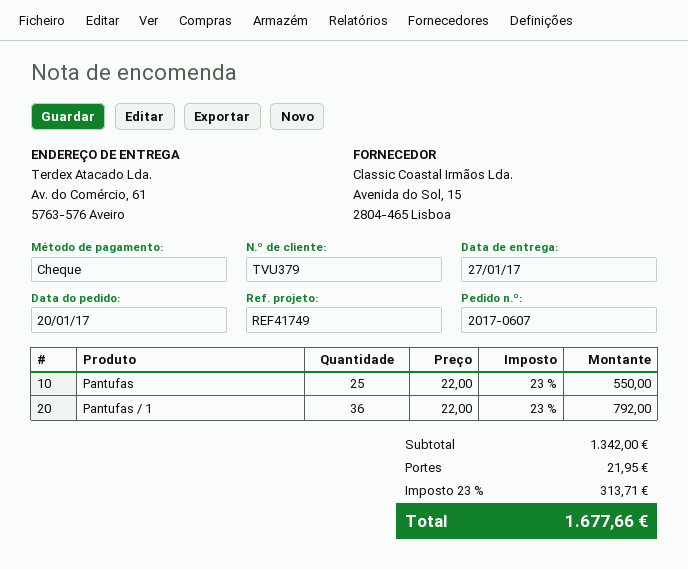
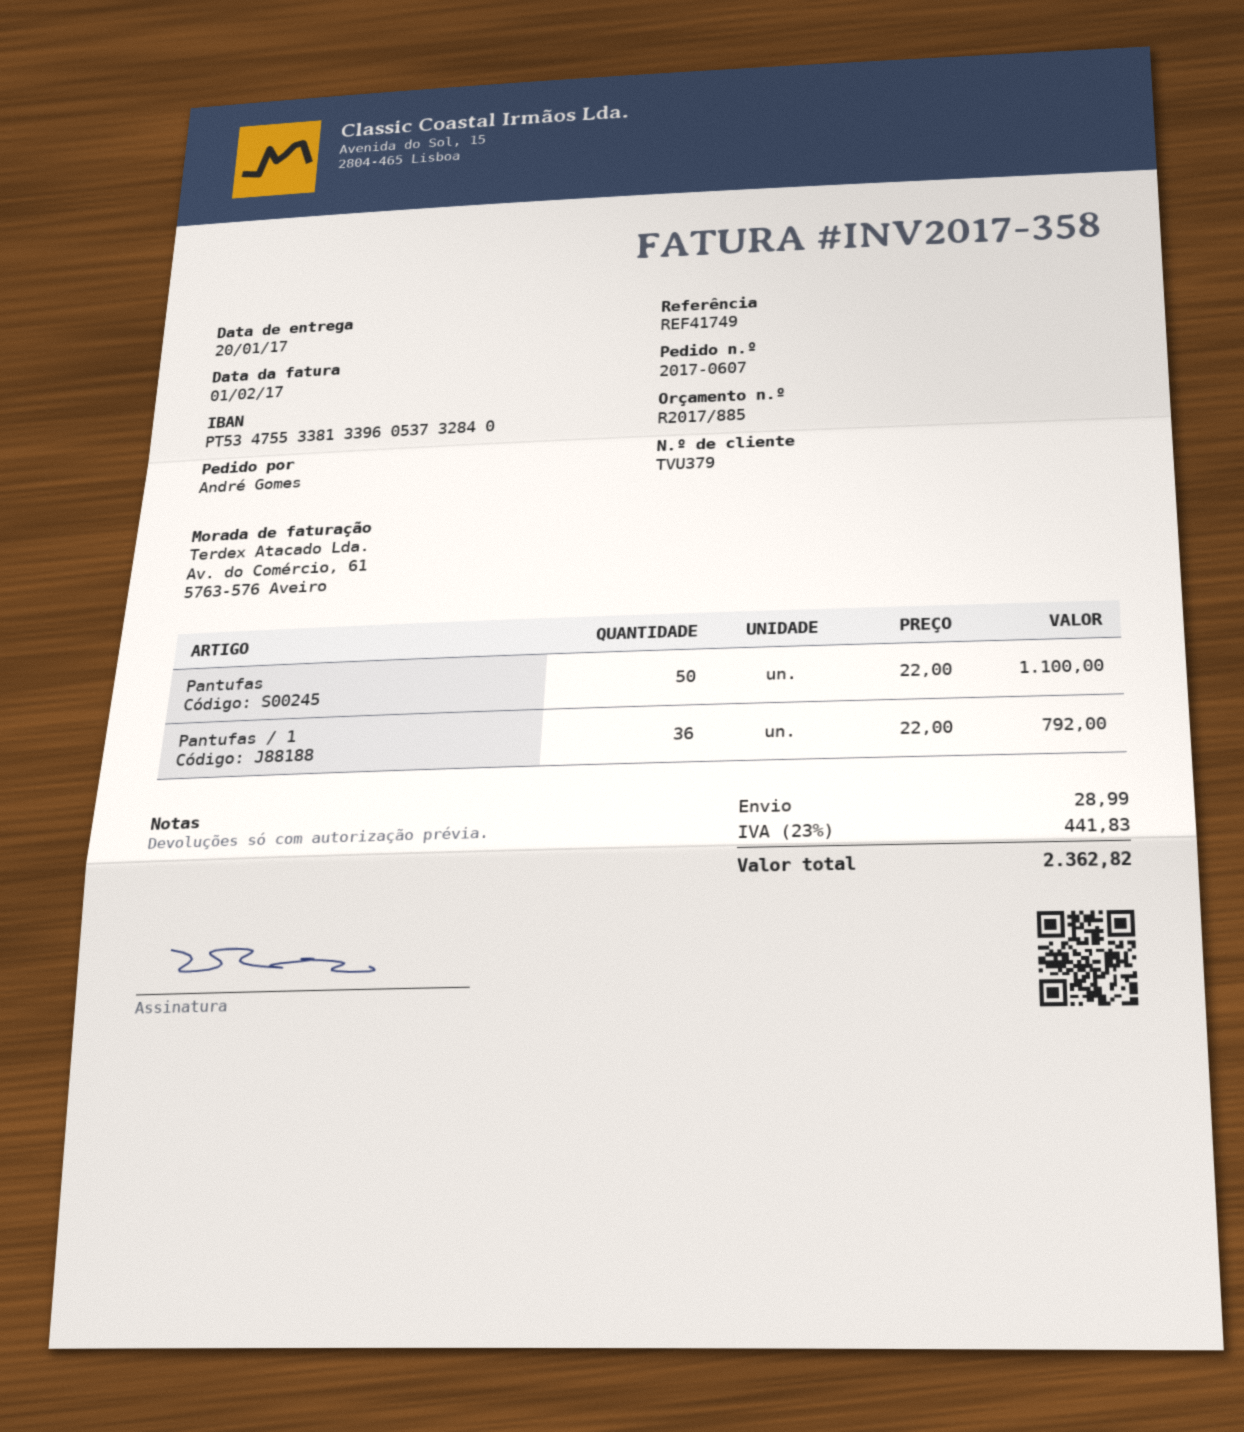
delivery date: 2017-01-27 -> 2017-01-20
Pantufas: 25 x 22.00 = 550.00 -> 50 x 22.00 = 1100.00
shipping: 21.95 -> 28.99
tax: 23% = 313.71 -> 23% = 441.83
total: 1677.66 -> 2362.82

